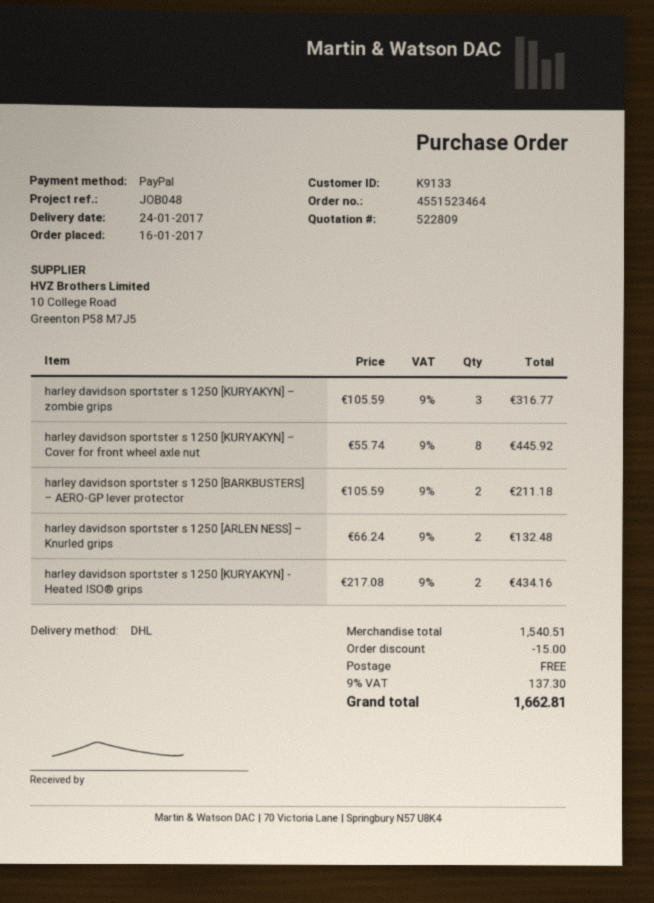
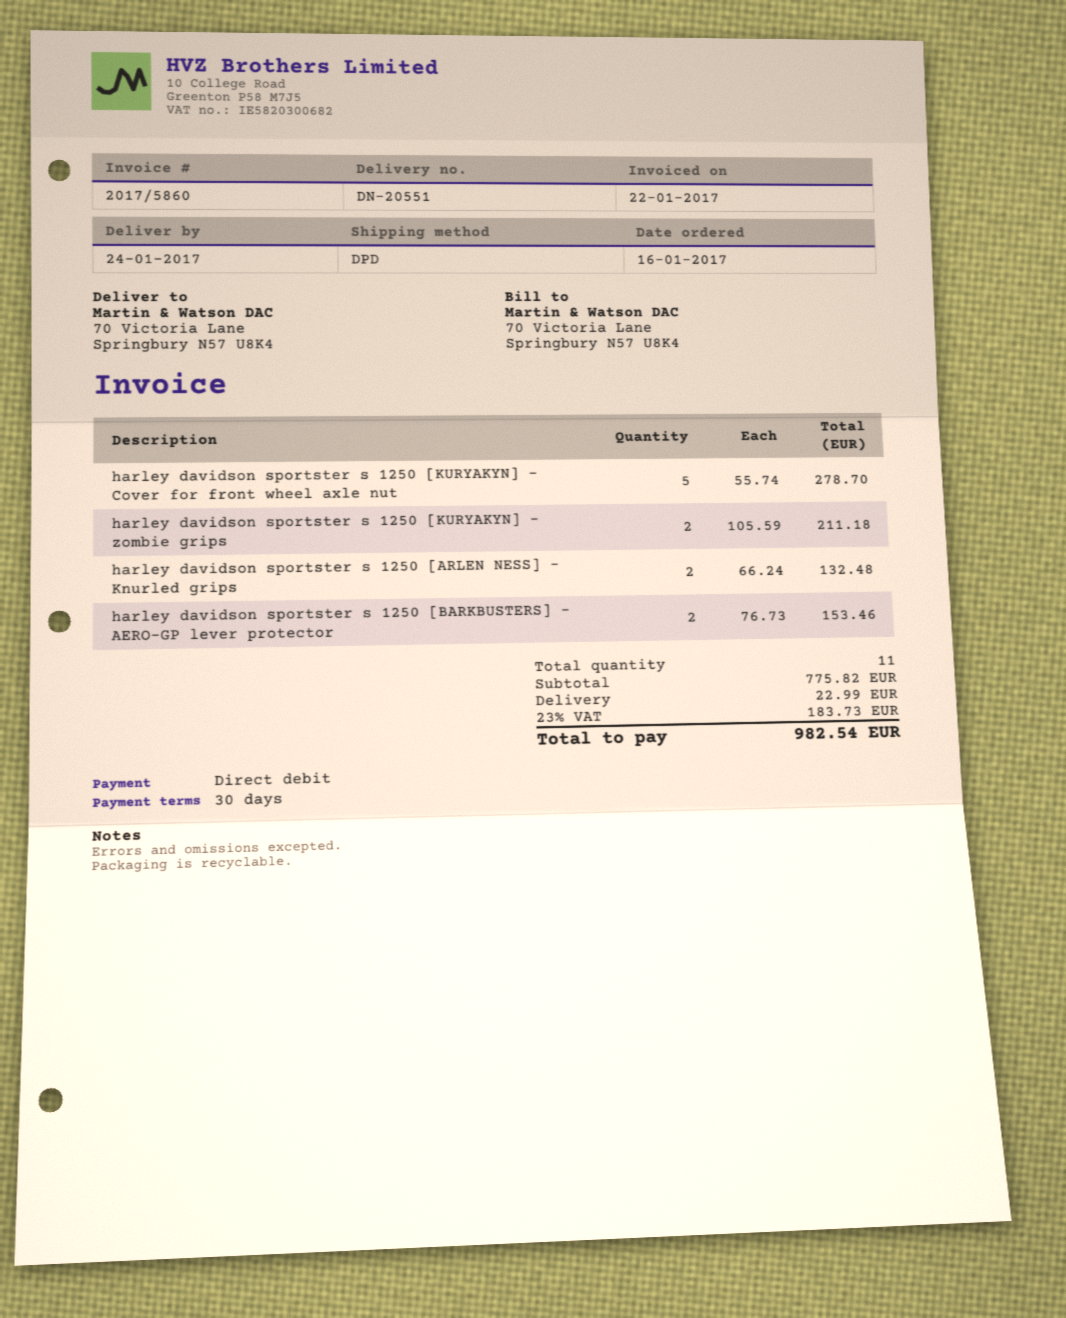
payment method: PayPal -> direct debit
shipping method: DHL -> DPD
harley davidson sportster s 1250 [KURYAKYN] – zombie grips: 3 x 105.59 = 316.77 -> 2 x 105.59 = 211.18
harley davidson sportster s 1250 [KURYAKYN] – Cover for front wheel axle nut: 8 x 55.74 = 445.92 -> 5 x 55.74 = 278.70
harley davidson sportster s 1250 [BARKBUSTERS] – AERO-GP lever protector: 2 x 105.59 = 211.18 -> 2 x 76.73 = 153.46
harley davidson sportster s 1250 [KURYAKYN] - Heated ISO® grips: 2 x 217.08 = 434.16 -> none
subtotal: 1540.51 -> 775.82
discount: 15.00 -> none
shipping: 0.00 -> 22.99
tax: 9% = 137.30 -> 23% = 183.73
total: 1662.81 -> 982.54

